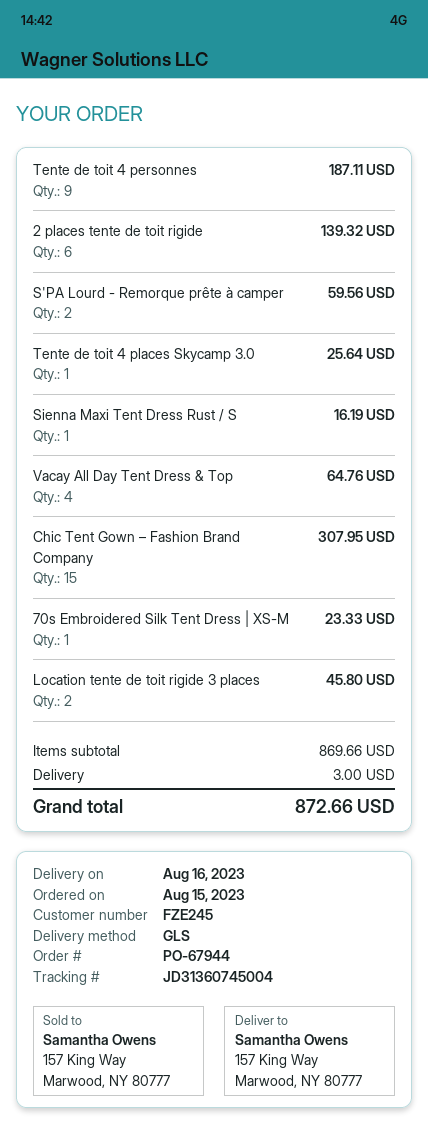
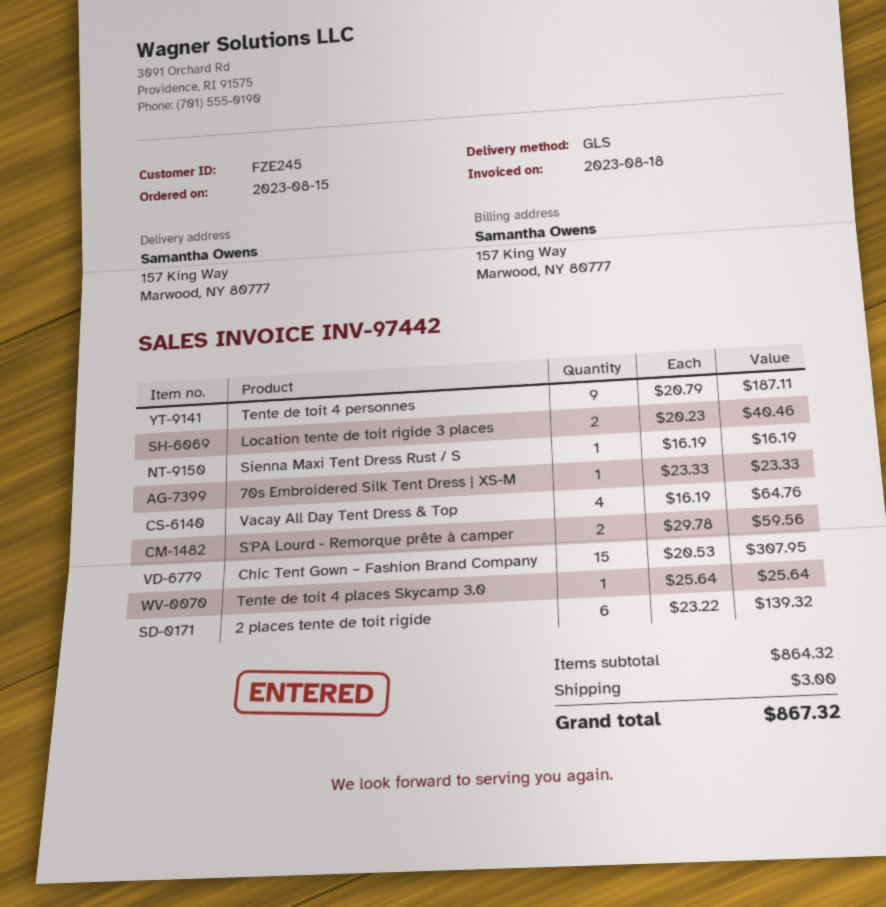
Location tente de toit rigide 3 places: 2 for 45.80 -> 2 for 40.46
subtotal: 869.66 -> 864.32
total: 872.66 -> 867.32

